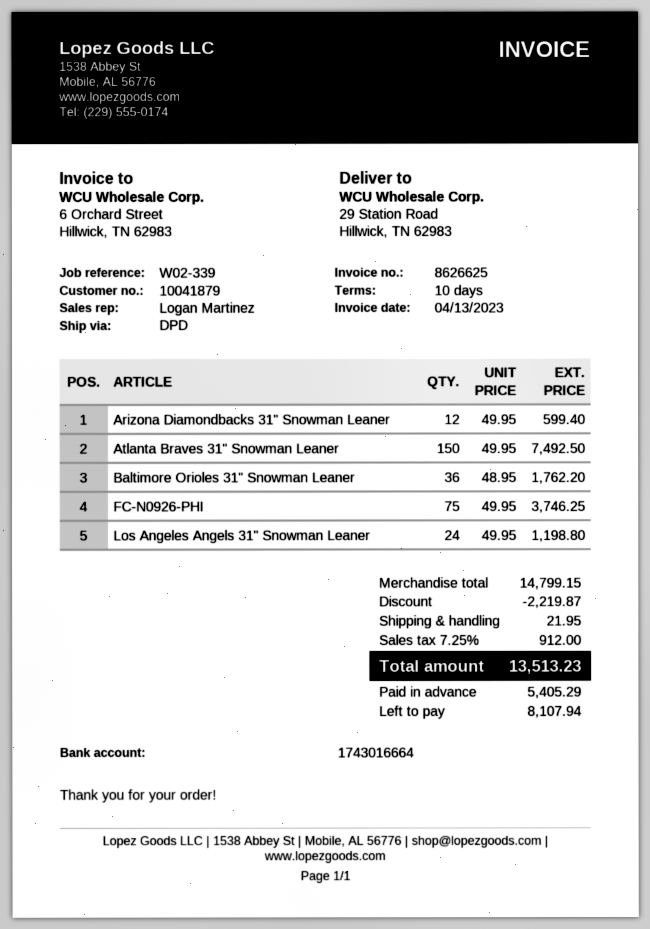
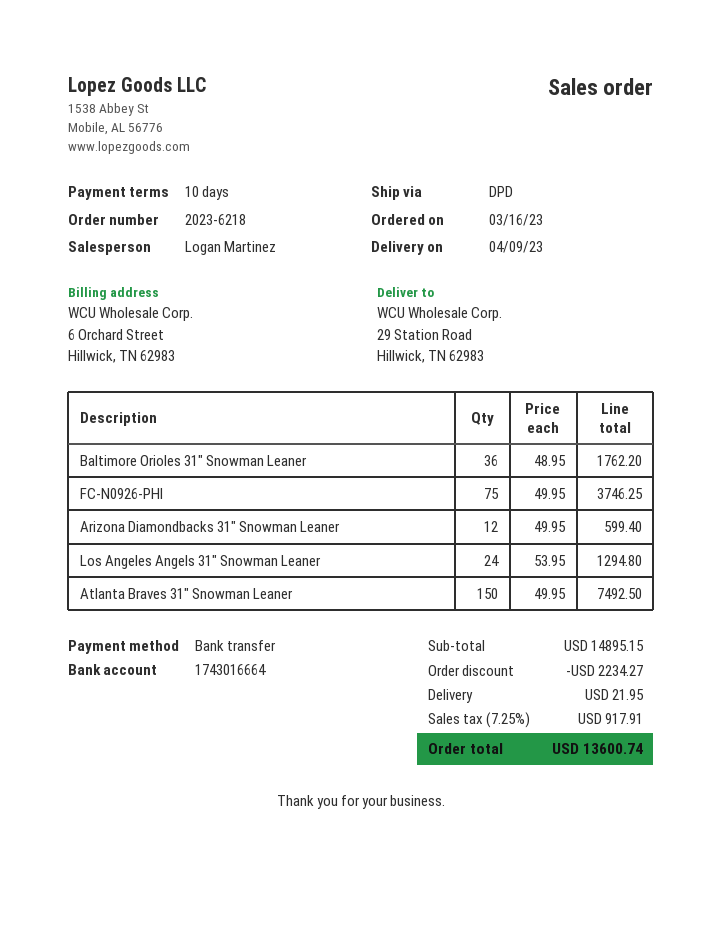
Los Angeles Angels 31" Snowman Leaner: 24 x 49.95 = 1198.80 -> 24 x 53.95 = 1294.80
subtotal: 14799.15 -> 14895.15
discount: 2219.87 -> 2234.27
tax: 7.25% = 912.00 -> 7.25% = 917.91
total: 13513.23 -> 13600.74

